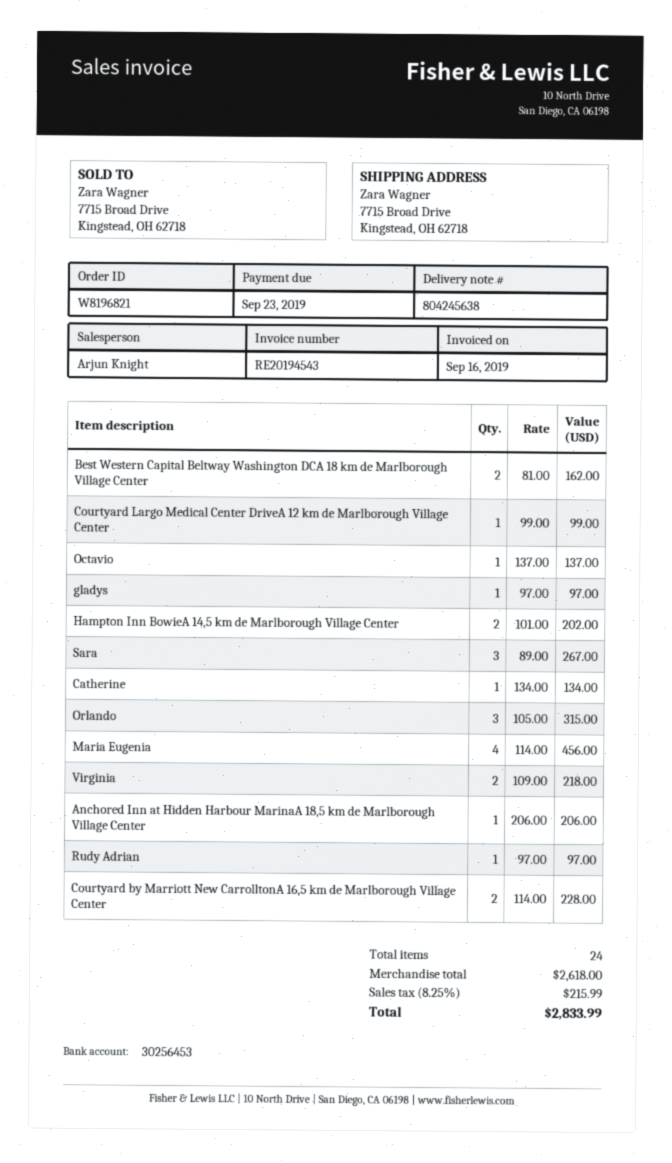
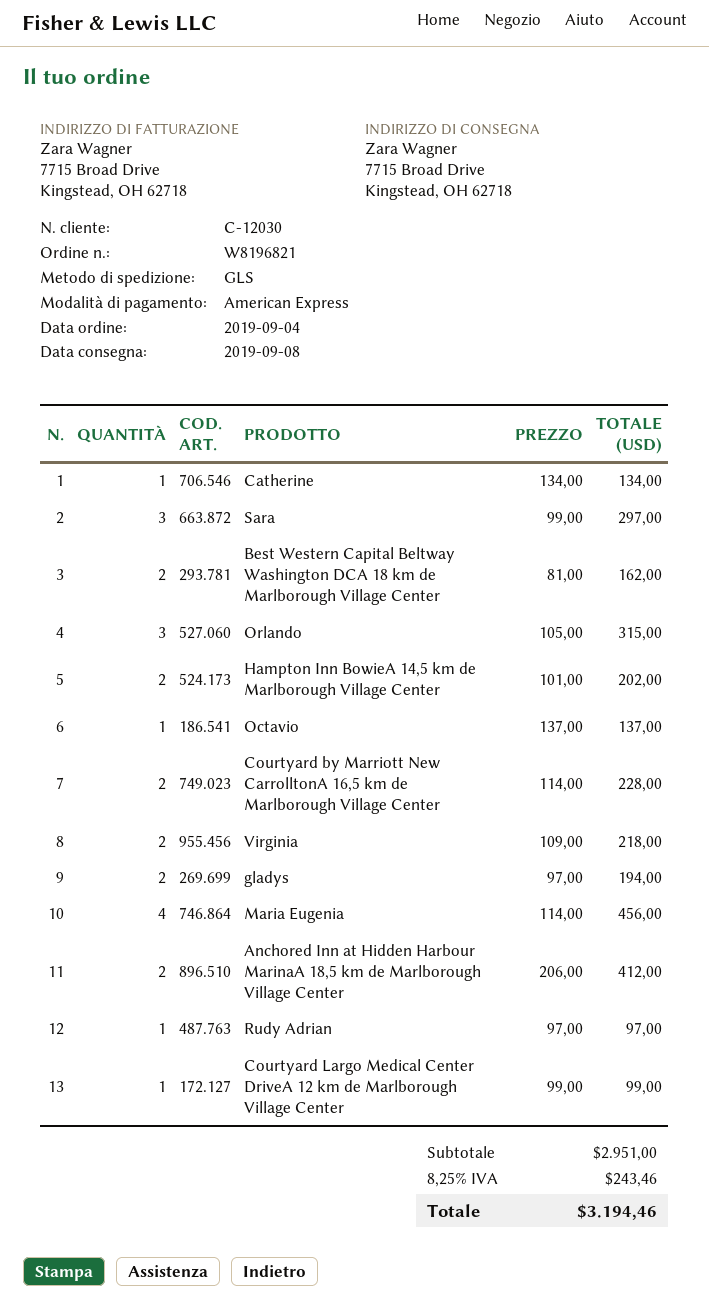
gladys: 1 x 97.00 = 97.00 -> 2 x 97.00 = 194.00
Sara: 3 x 89.00 = 267.00 -> 3 x 99.00 = 297.00
Anchored Inn at Hidden Harbour MarinaA 18,5 km de Marlborough Village Center: 1 x 206.00 = 206.00 -> 2 x 206.00 = 412.00
subtotal: 2618.00 -> 2951.00
tax: 8.25% = 215.99 -> 8.25% = 243.46
total: 2833.99 -> 3194.46

